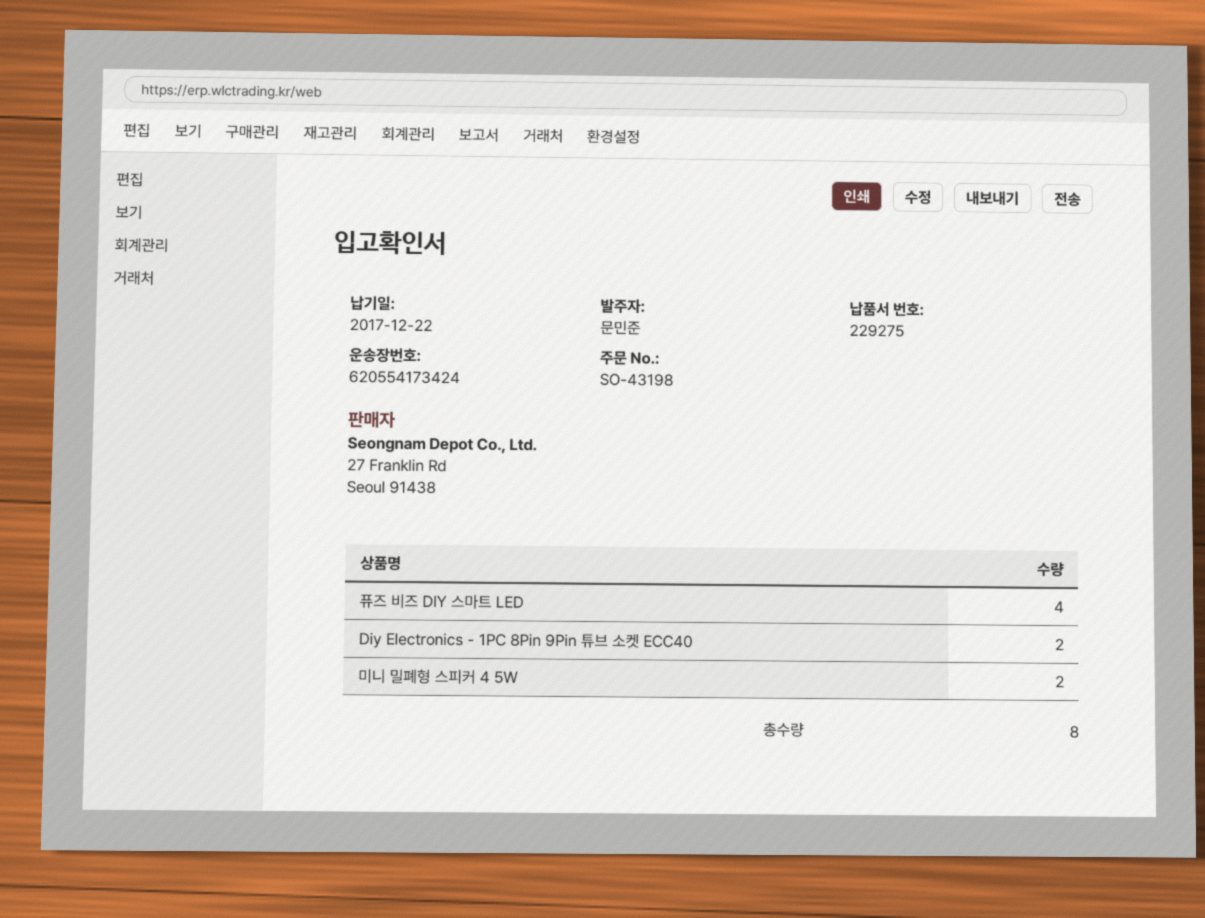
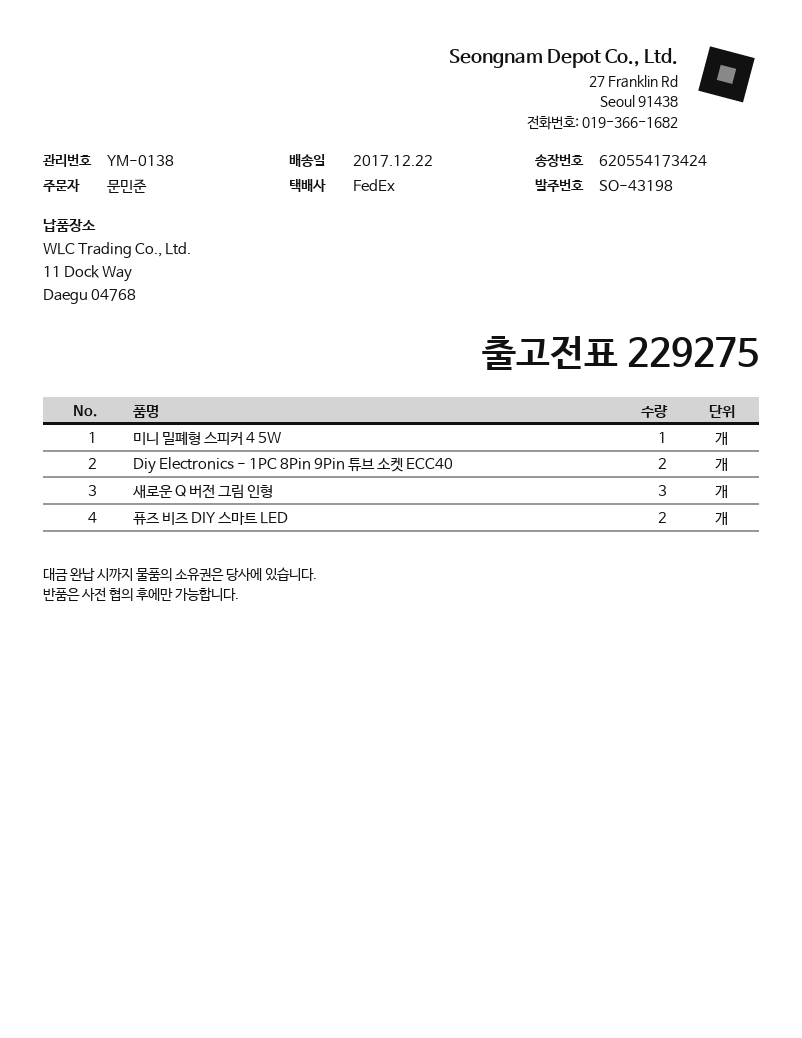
퓨즈 비즈 DIY 스마트 LED: 4 -> 2
미니 밀폐형 스피커 4 5W: 2 -> 1
새로운 Q 버전 그림 인형: none -> 3

